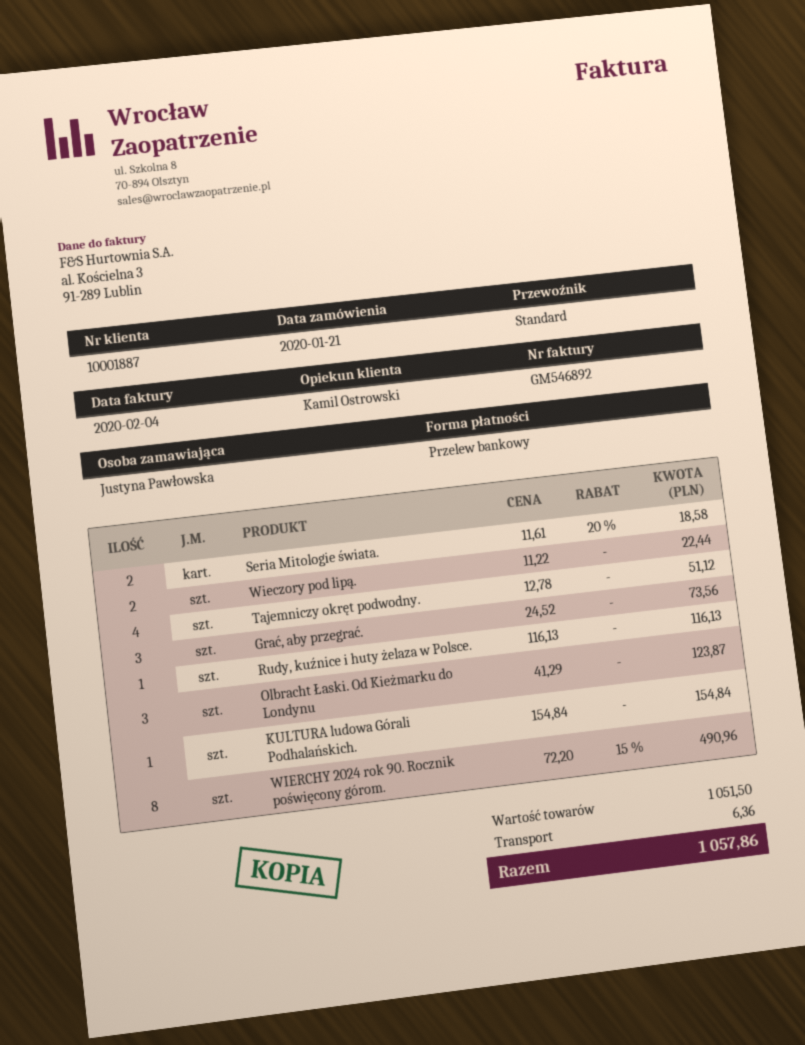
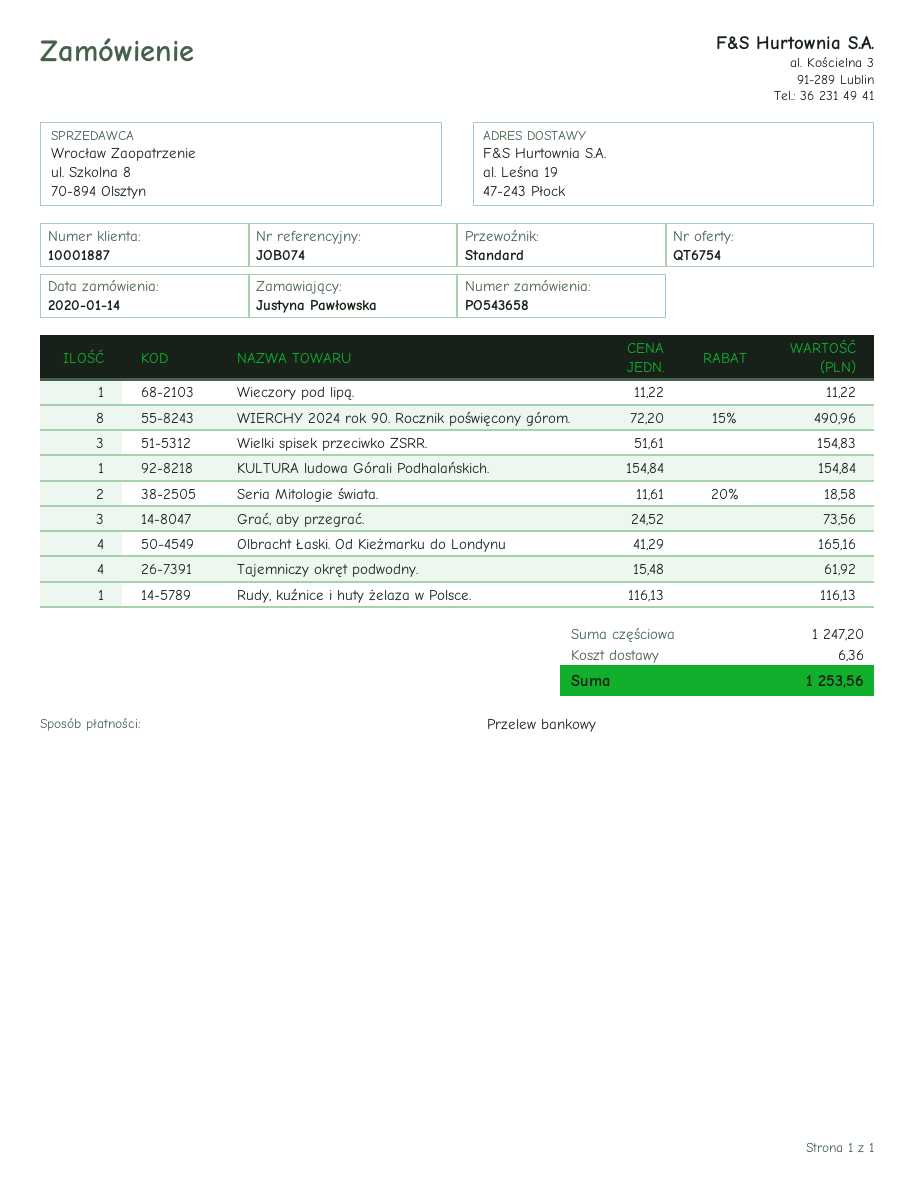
order date: 2020-01-21 -> 2020-01-14
Wieczory pod lipą.: 2 x 11.22 = 22.44 -> 1 x 11.22 = 11.22
Tajemniczy okręt podwodny.: 4 x 12.78 = 51.12 -> 4 x 15.48 = 61.92
Olbracht Łaski. Od Kieżmarku do Londynu: 3 x 41.29 = 123.87 -> 4 x 41.29 = 165.16
Wielki spisek przeciwko ZSRR.: none -> 3 x 51.61 = 154.83
subtotal: 1051.50 -> 1247.20
total: 1057.86 -> 1253.56

